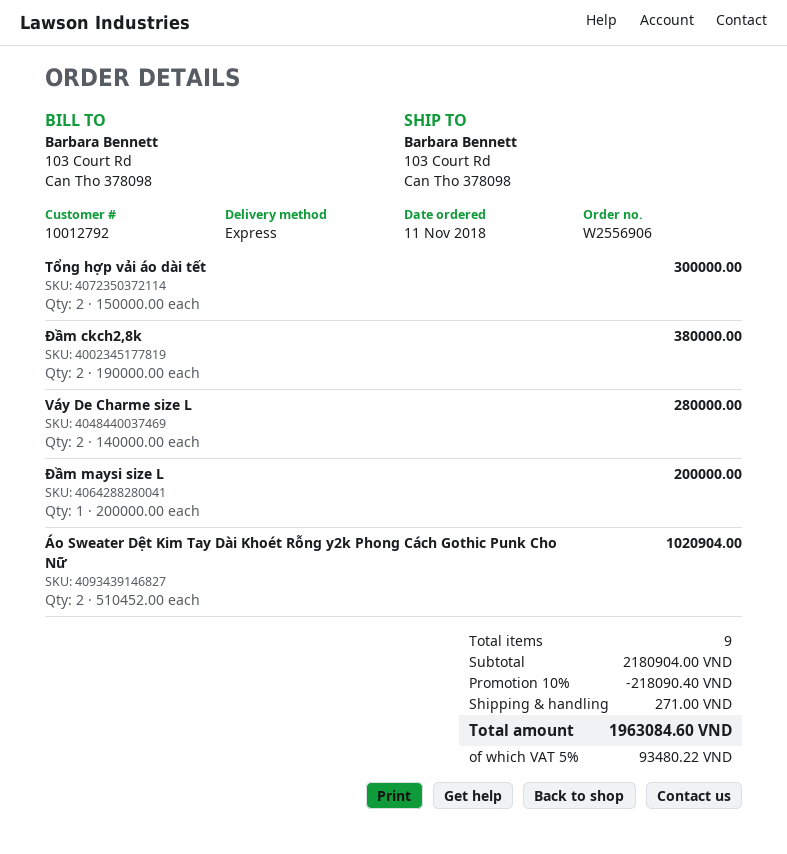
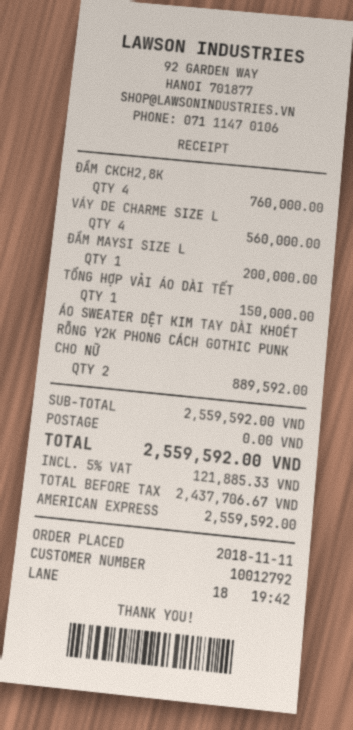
Tổng hợp vải áo dài tết: 2 for 300000.00 -> 1 for 150000.00
Đầm ckch2,8k: 2 for 380000.00 -> 4 for 760000.00
Váy De Charme size L: 2 for 280000.00 -> 4 for 560000.00
Áo Sweater Dệt Kim Tay Dài Khoét Rỗng y2k Phong Cách Gothic Punk Cho Nữ: 2 for 1020904.00 -> 2 for 889592.00
subtotal: 2180904.00 -> 2559592.00
discount: 10% = 218090.40 -> none
shipping: 271.00 -> 0.00
tax: 5% = 93480.22 -> 5% = 121885.33
total: 1963084.60 -> 2559592.00

